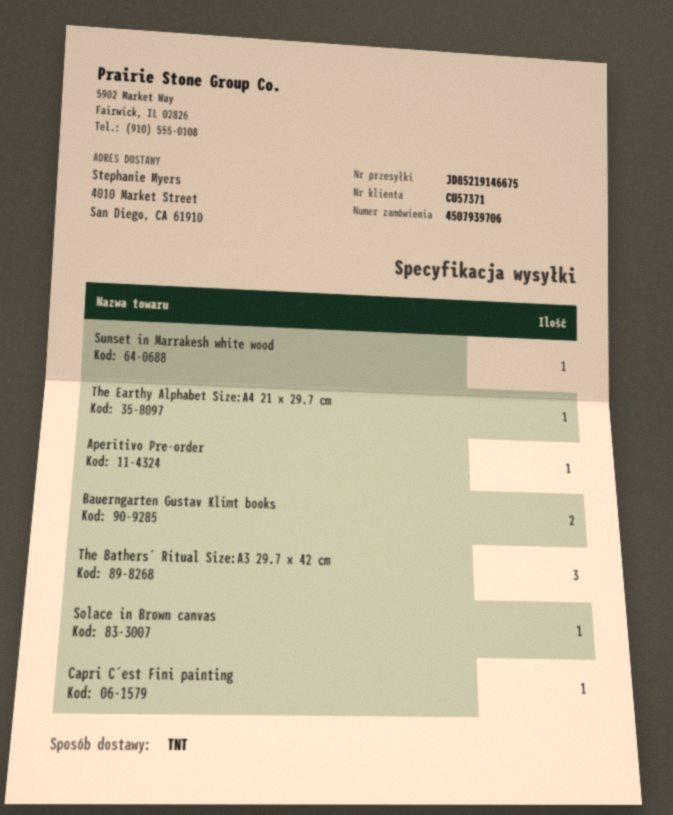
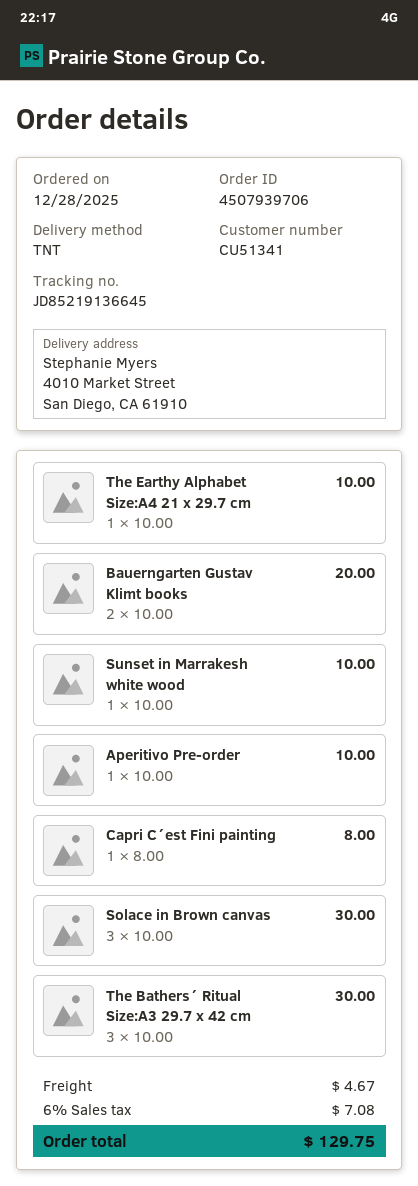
customer number: CU57371 -> CU51341
tracking number: JD85219146675 -> JD85219136645
Solace in Brown canvas: 1 -> 3

